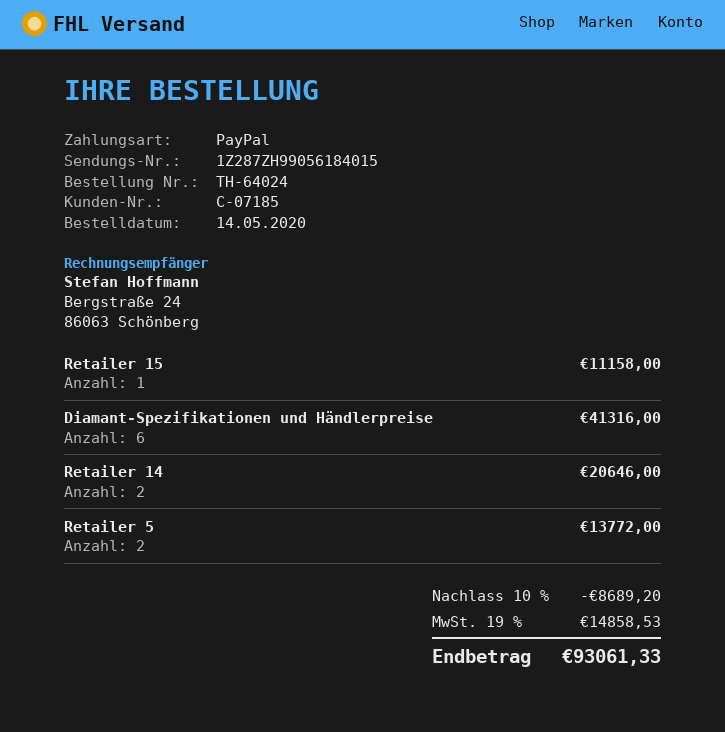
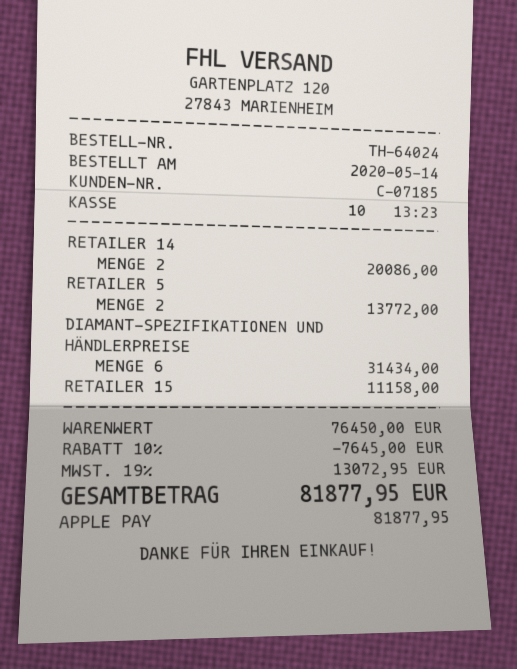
payment method: PayPal -> Apple Pay
Diamant-Spezifikationen und Händlerpreise: 6 for 41316.00 -> 6 for 31434.00
Retailer 14: 2 for 20646.00 -> 2 for 20086.00
discount: 10% = 8689.20 -> 10% = 7645.00
tax: 19% = 14858.53 -> 19% = 13072.95
total: 93061.33 -> 81877.95

